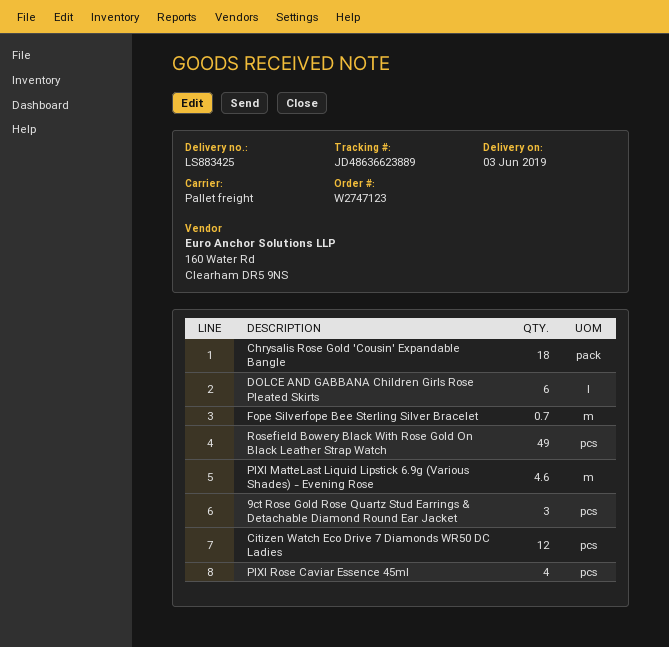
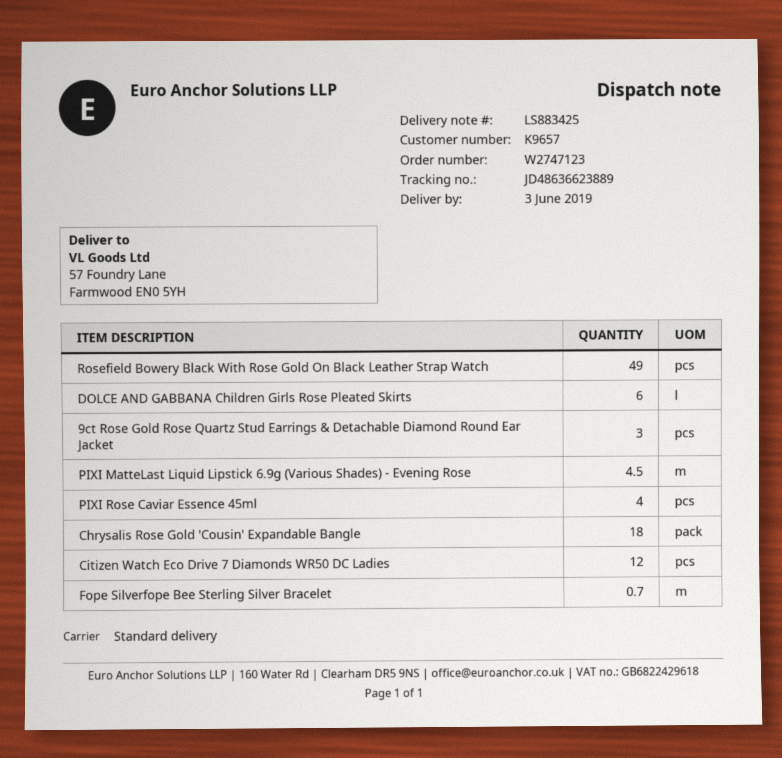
shipping method: pallet freight -> standard
PIXI MatteLast Liquid Lipstick 6.9g (Various Shades) - Evening Rose: 4.6 -> 4.5

